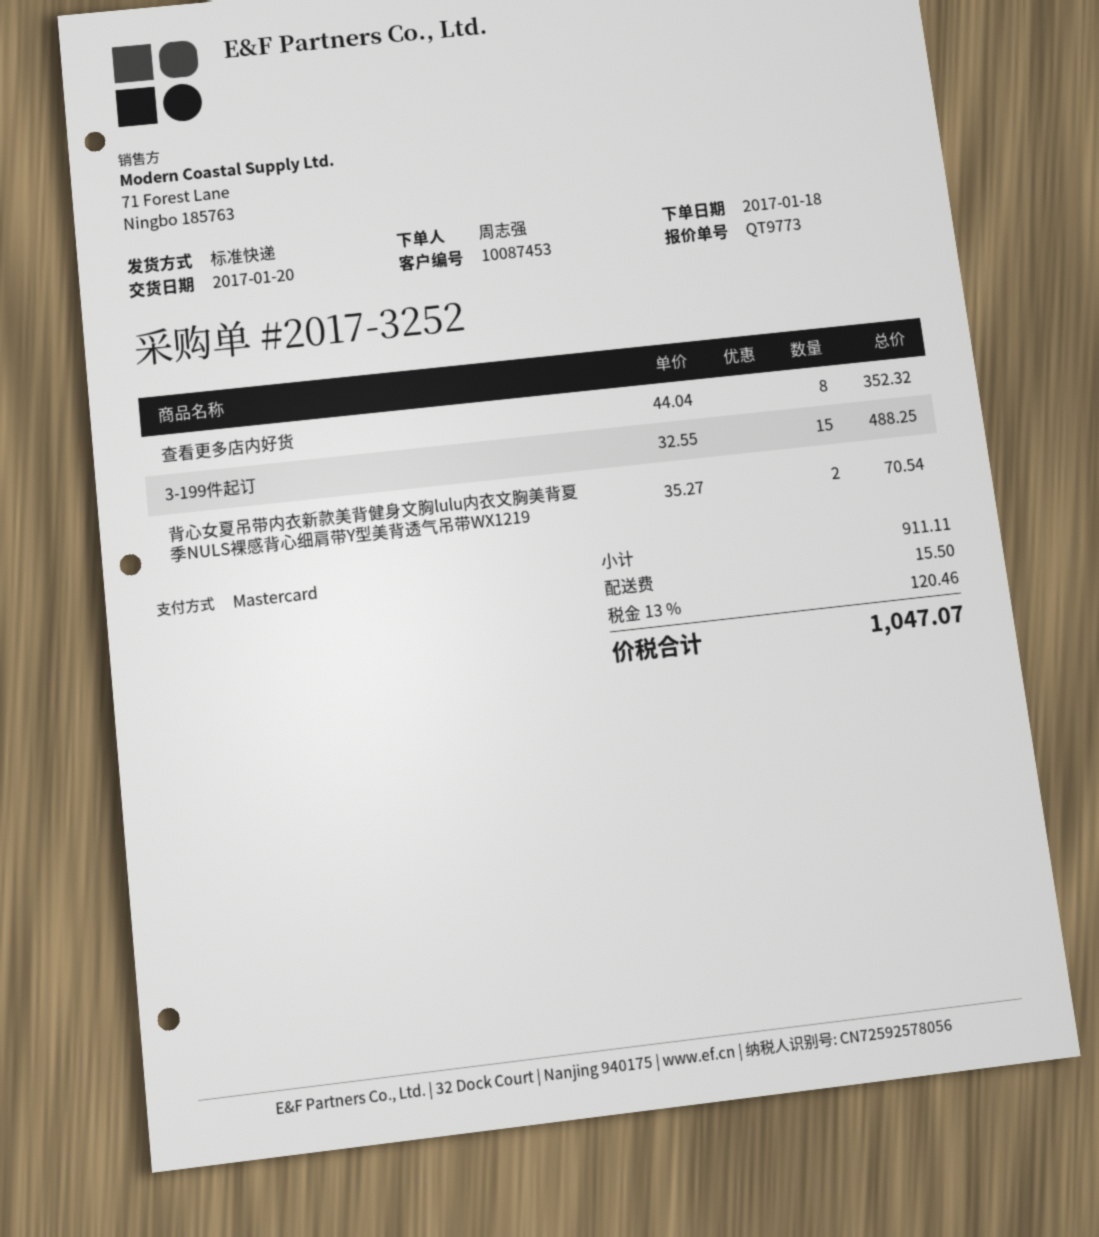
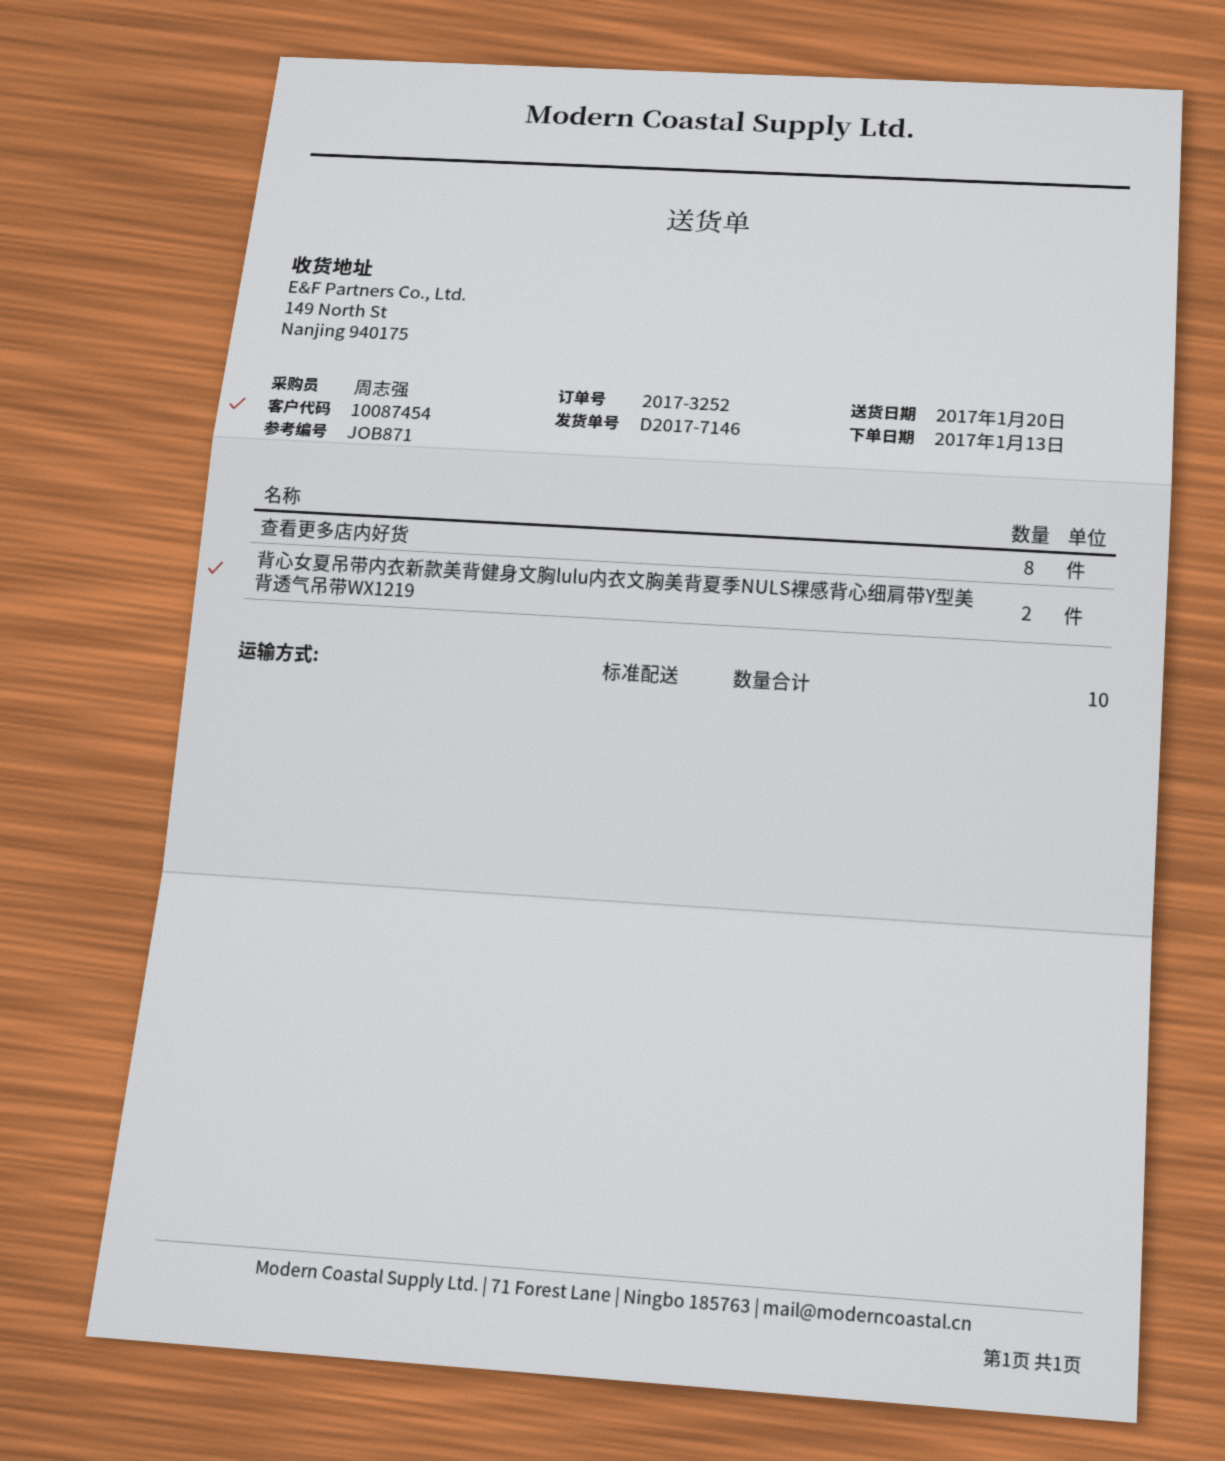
order date: 2017-01-18 -> 2017-01-13
customer number: 10087453 -> 10087454
3-199件起订: 15 -> none

